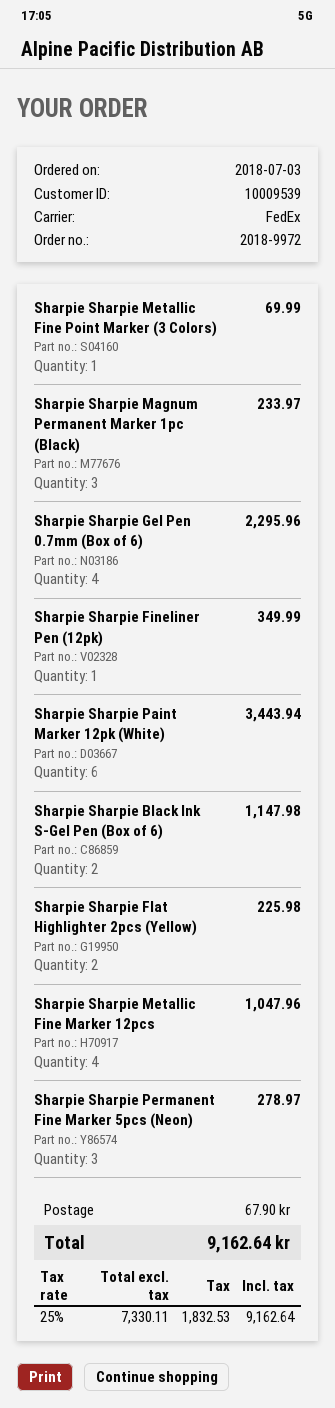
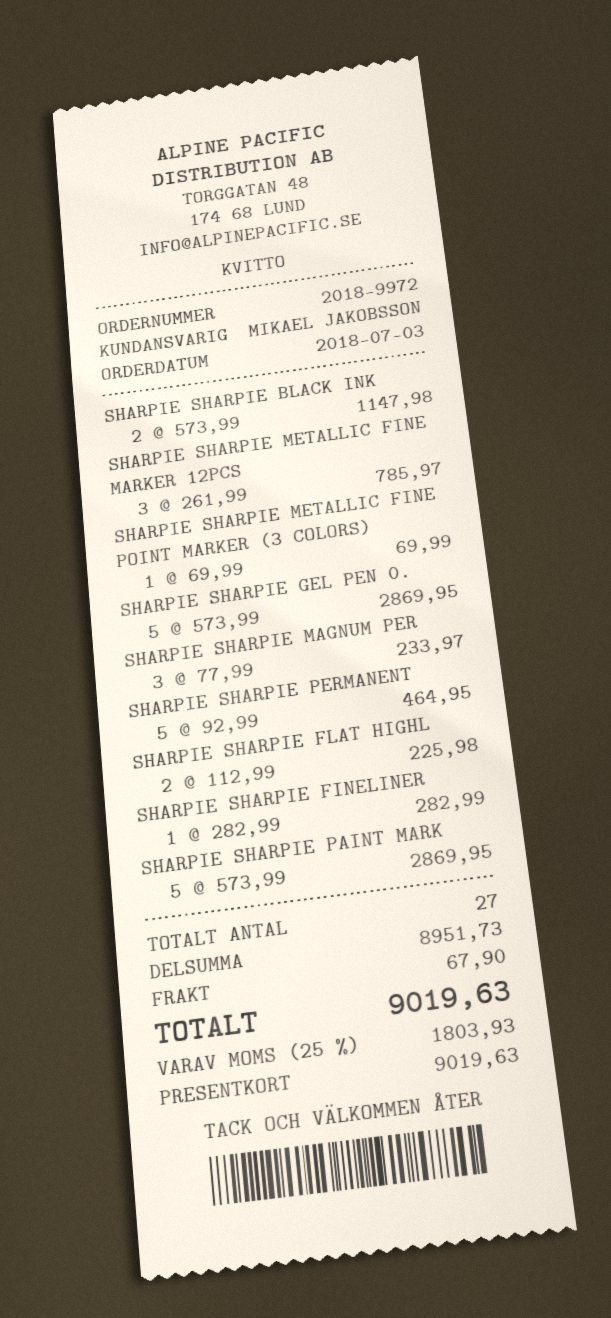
Sharpie Sharpie Gel Pen 0.7mm (Box of 6): 4 for 2295.96 -> 5 for 2869.95
Sharpie Sharpie Fineliner Pen (12pk): 1 for 349.99 -> 1 for 282.99
Sharpie Sharpie Paint Marker 12pk (White): 6 for 3443.94 -> 5 for 2869.95
Sharpie Sharpie Metallic Fine Marker 12pcs: 4 for 1047.96 -> 3 for 785.97
Sharpie Sharpie Permanent Fine Marker 5pcs (Neon): 3 for 278.97 -> 5 for 464.95
tax: 25% = 1832.53 -> 25% = 1803.93
total: 9162.64 -> 9019.63

